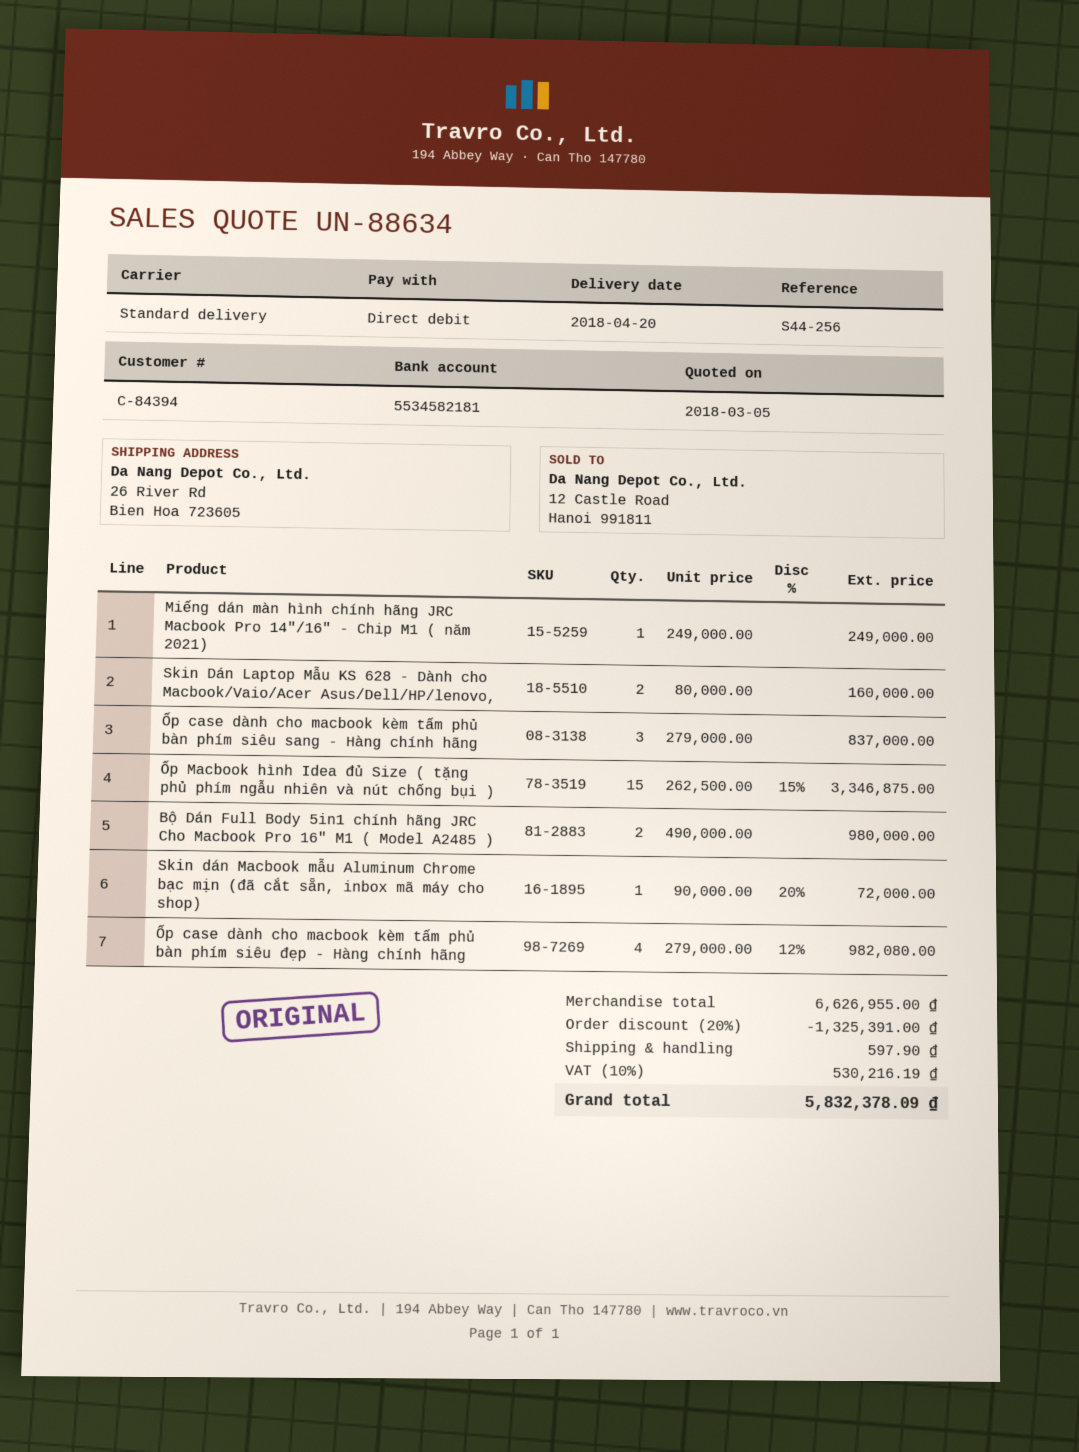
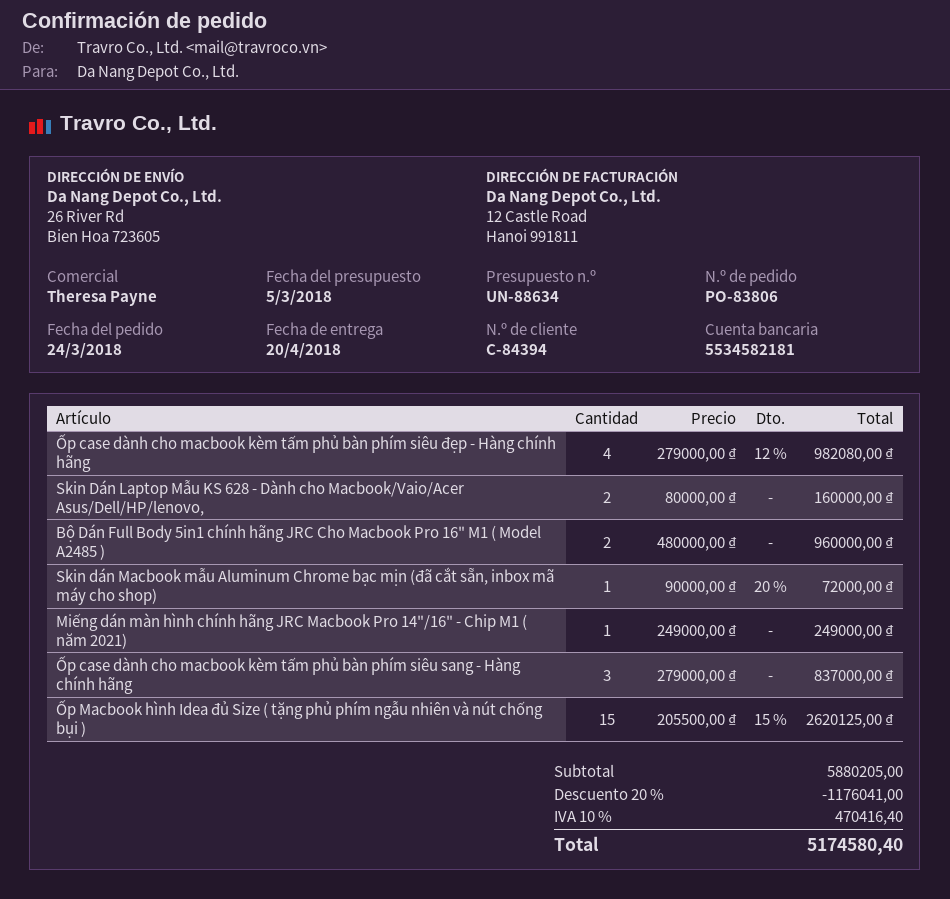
Ốp Macbook hình Idea đủ Size ( tặng phủ phím ngẫu nhiên và nút chống bụi ): 15 x 262500.00 - 15% = 3346875.00 -> 15 x 205500.00 - 15% = 2620125.00
Bộ Dán Full Body 5in1 chính hãng JRC Cho Macbook Pro 16" M1 ( Model A2485 ): 2 x 490000.00 = 980000.00 -> 2 x 480000.00 = 960000.00
subtotal: 6626955.00 -> 5880205.00
discount: 20% = 1325391.00 -> 20% = 1176041.00
shipping: 597.90 -> none
tax: 10% = 530216.19 -> 10% = 470416.40
total: 5832378.09 -> 5174580.40

